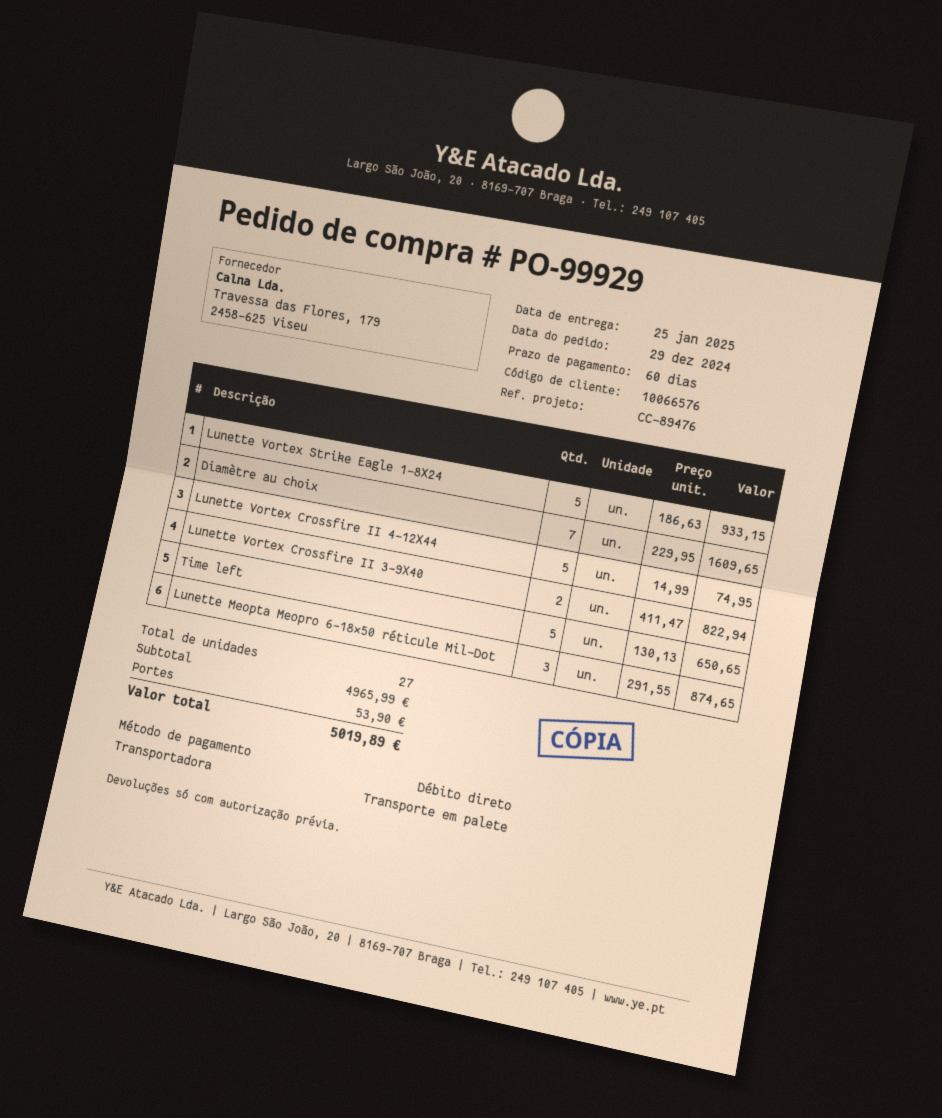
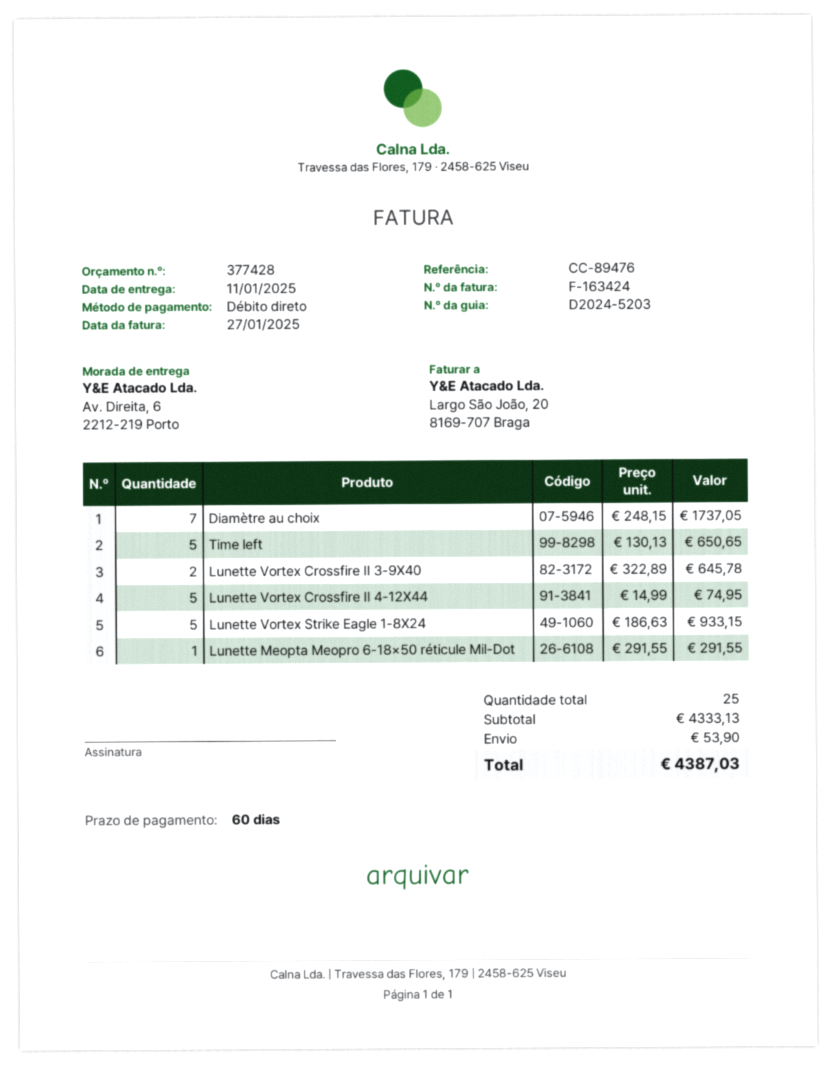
delivery date: 2025-01-25 -> 2025-01-11
Diamètre au choix: 7 x 229.95 = 1609.65 -> 7 x 248.15 = 1737.05
Lunette Vortex Crossfire II 3-9X40: 2 x 411.47 = 822.94 -> 2 x 322.89 = 645.78
Lunette Meopta Meopro 6-18×50 réticule Mil-Dot: 3 x 291.55 = 874.65 -> 1 x 291.55 = 291.55
total quantity: 27 -> 25
subtotal: 4965.99 -> 4333.13
total: 5019.89 -> 4387.03

